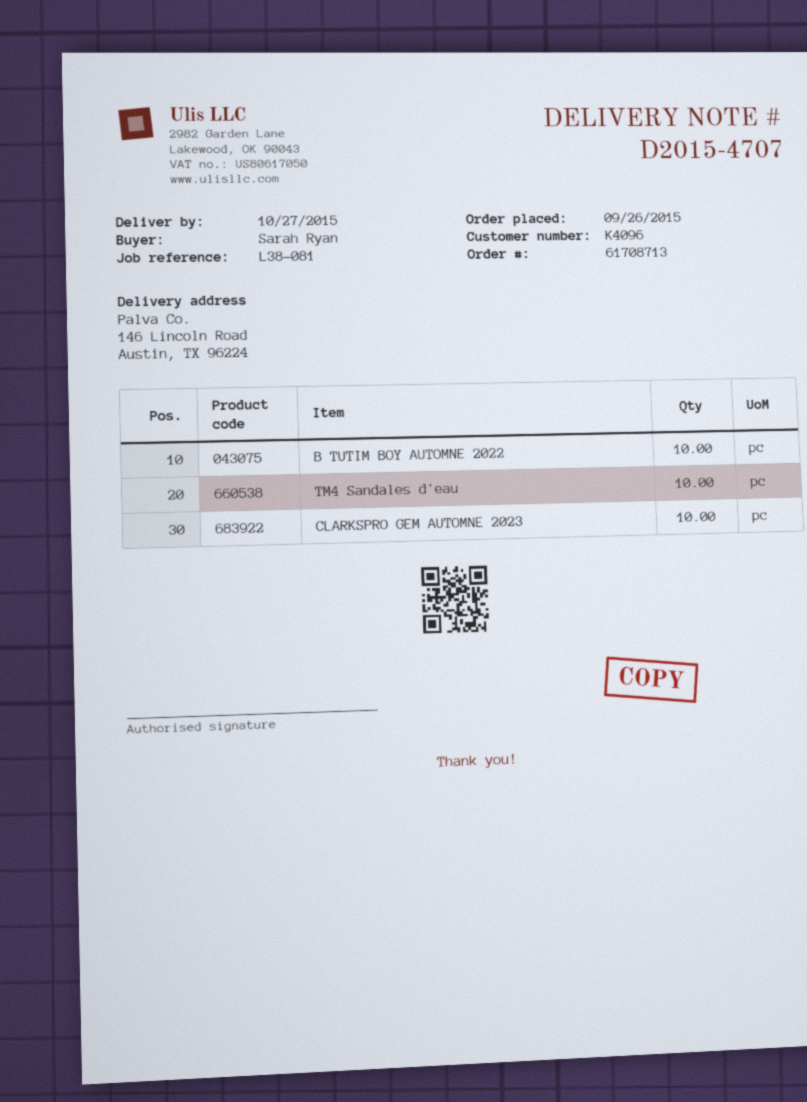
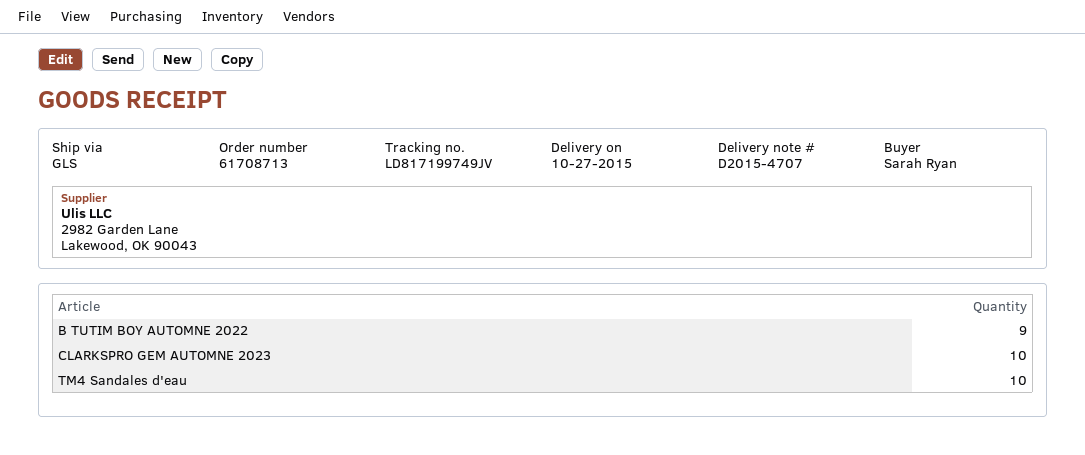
B TUTIM BOY AUTOMNE 2022: 10 -> 9

